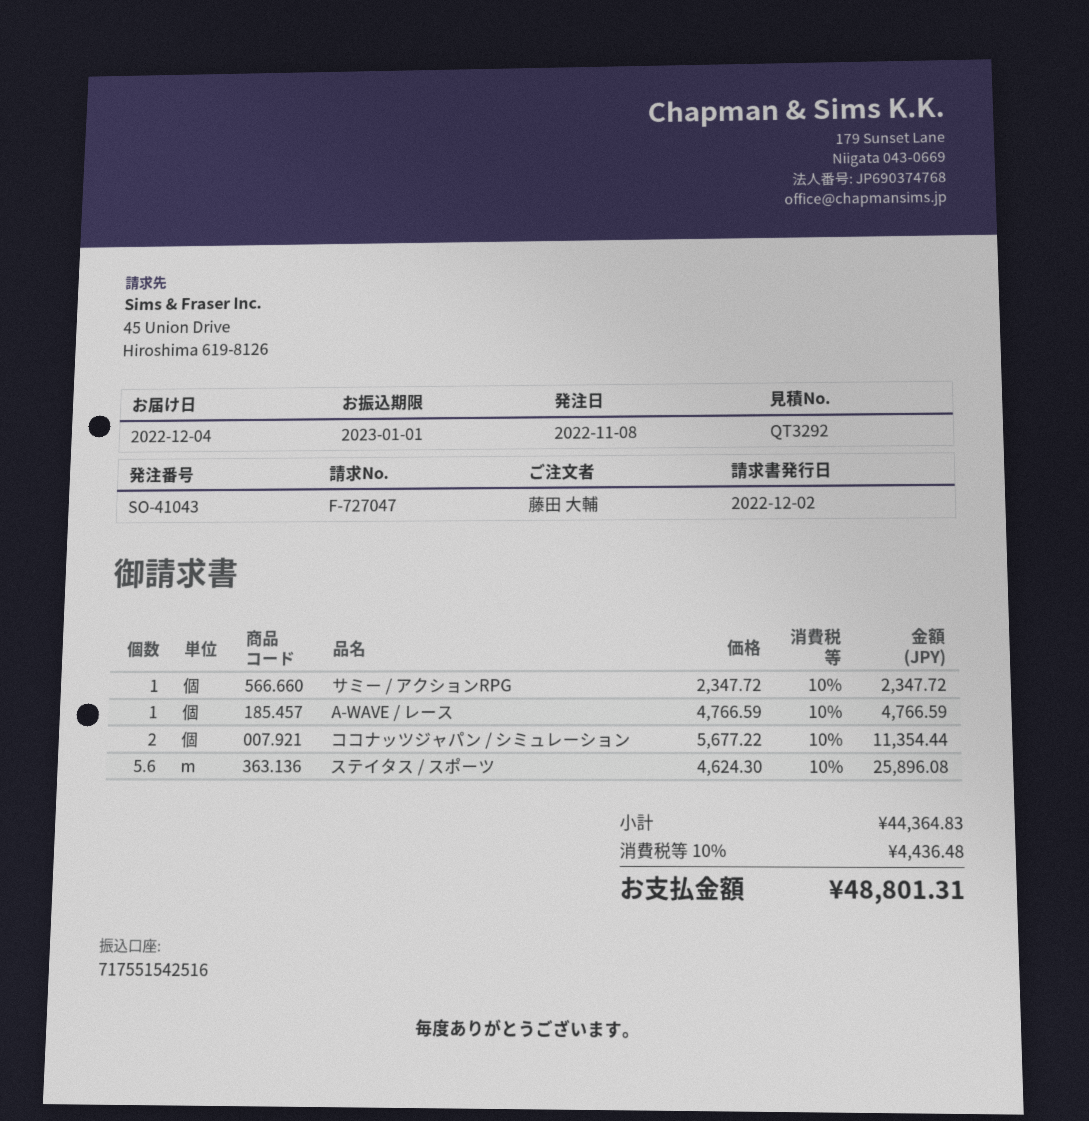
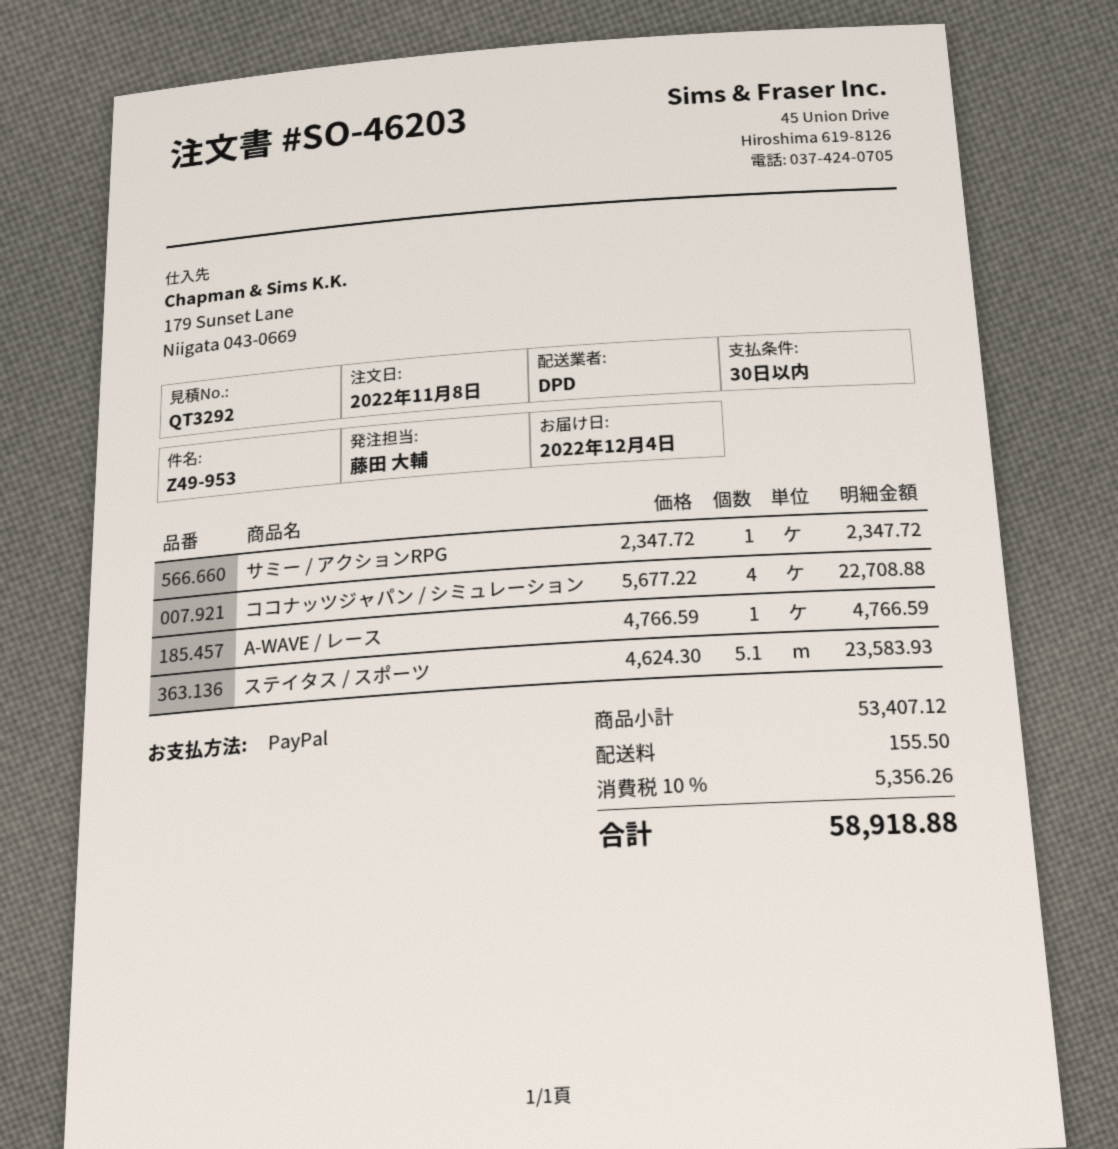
order number: SO-41043 -> SO-46203
ココナッツジャパン / シミュレーション: 2 x 5677.22 = 11354.44 -> 4 x 5677.22 = 22708.88
ステイタス / スポーツ: 5.6 x 4624.30 = 25896.08 -> 5.1 x 4624.30 = 23583.93
subtotal: 44364.83 -> 53407.12
shipping: none -> 155.50
tax: 10% = 4436.48 -> 10% = 5356.26
total: 48801.31 -> 58918.88

